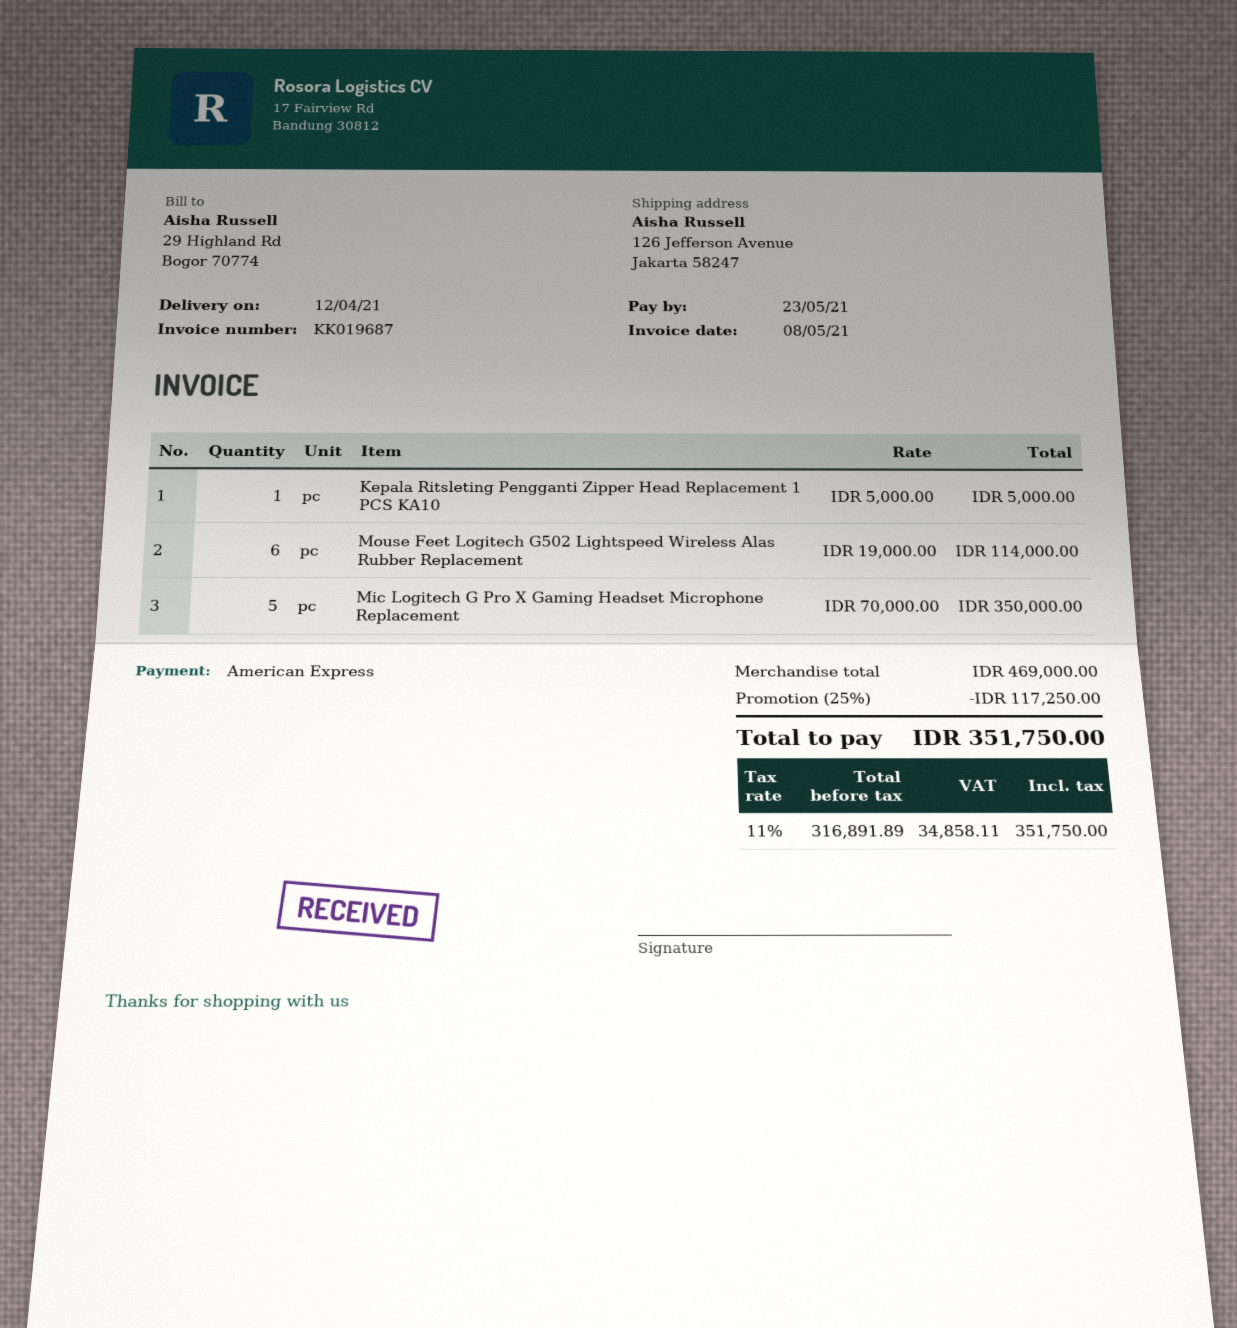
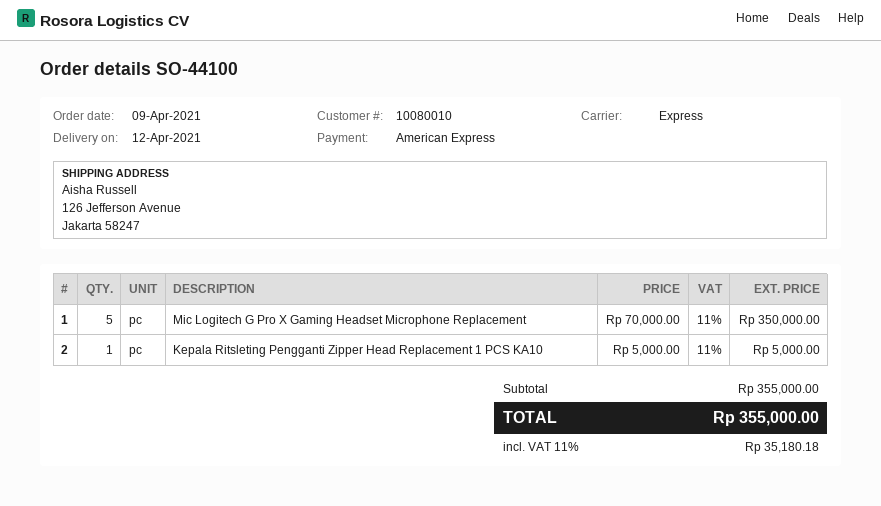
Mouse Feet Logitech G502 Lightspeed Wireless Alas Rubber Replacement: 6 x 19000.00 = 114000.00 -> none
subtotal: 469000.00 -> 355000.00
discount: 25% = 117250.00 -> none
tax: 11% = 34858.11 -> 11% = 35180.18
total: 351750.00 -> 355000.00

